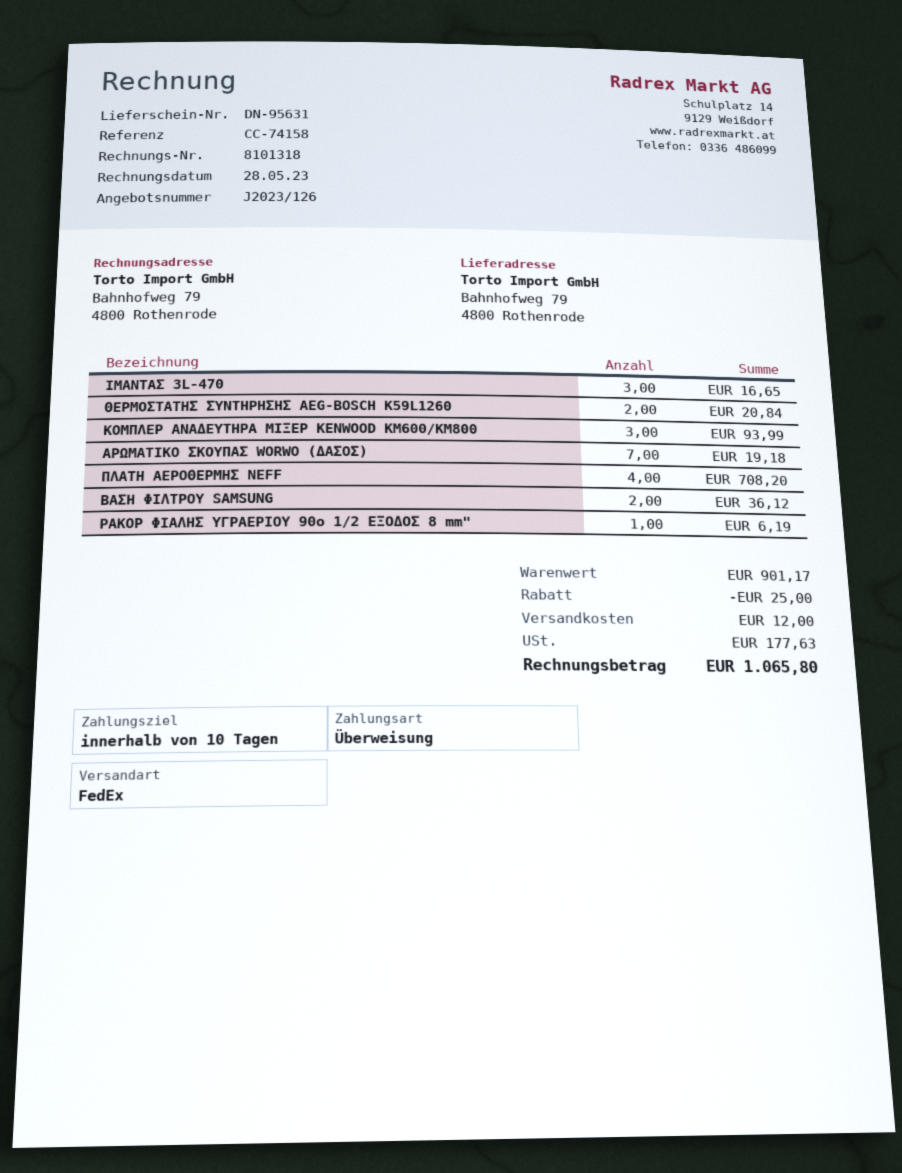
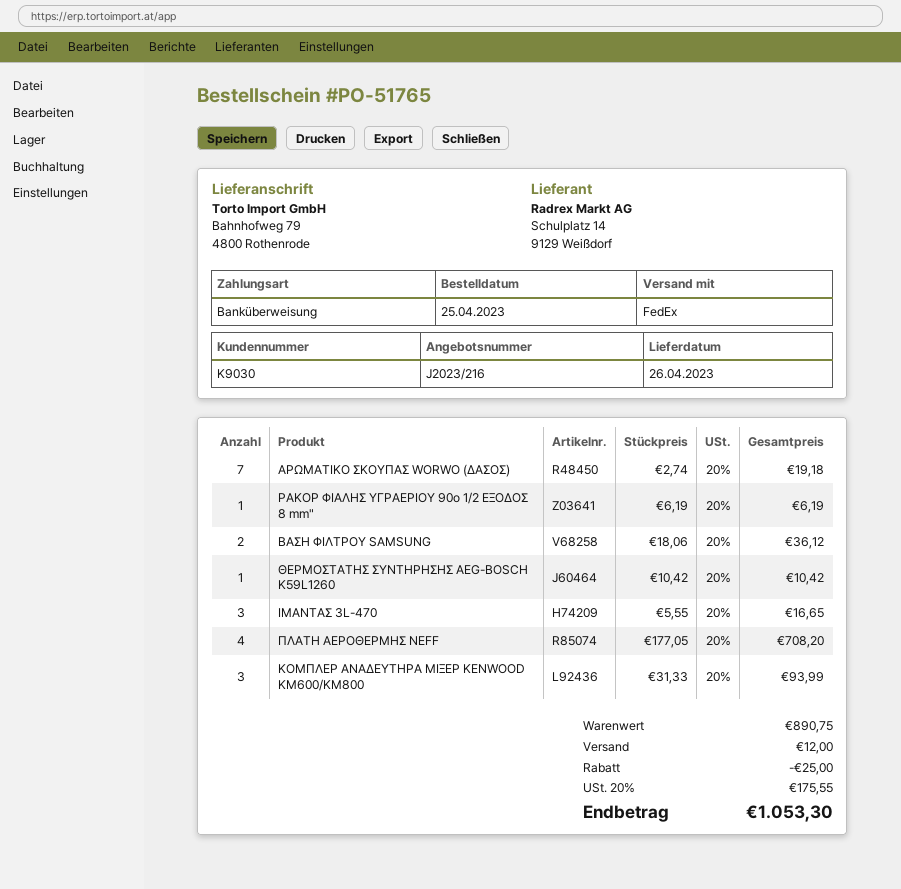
quote number: J2023/126 -> J2023/216
ΘΕΡΜΟΣΤΑΤΗΣ ΣΥΝΤΗΡΗΣΗΣ AEG-BOSCH K59L1260: 2 for 20.84 -> 1 for 10.42
subtotal: 901.17 -> 890.75
tax: 177.63 -> 175.55
total: 1065.80 -> 1053.30

